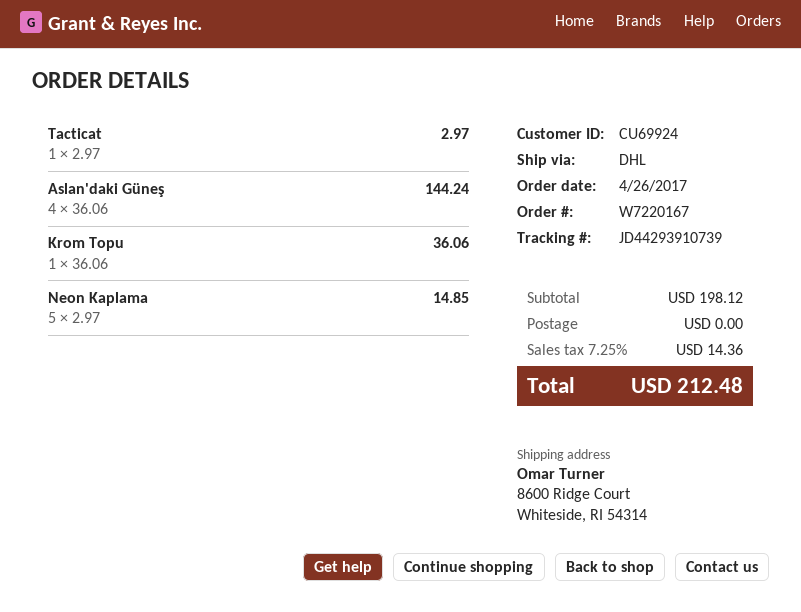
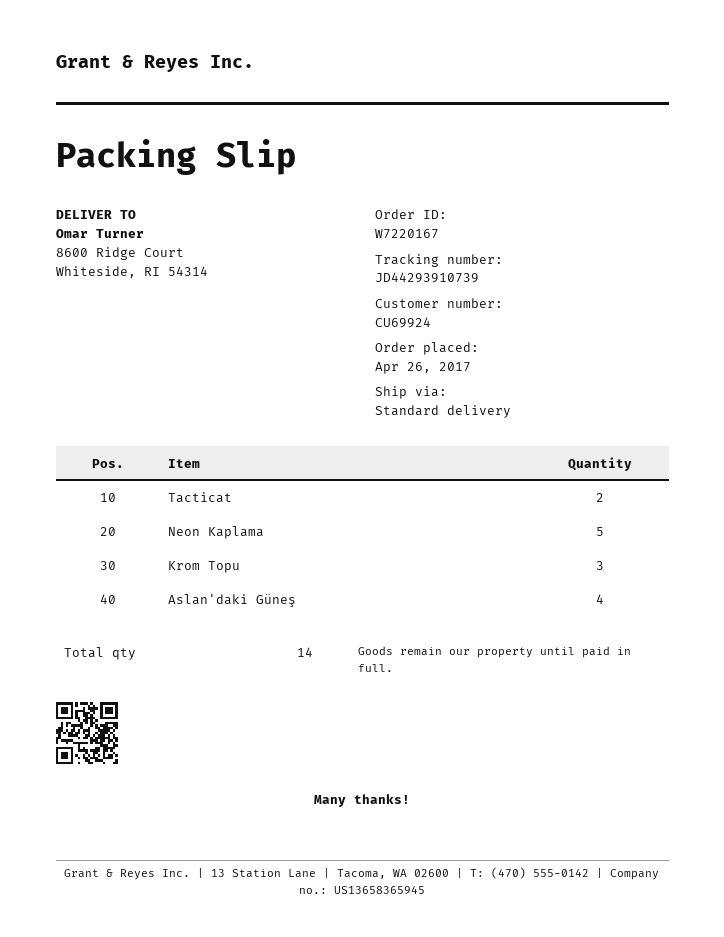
shipping method: DHL -> standard
Tacticat: 1 -> 2
Krom Topu: 1 -> 3

